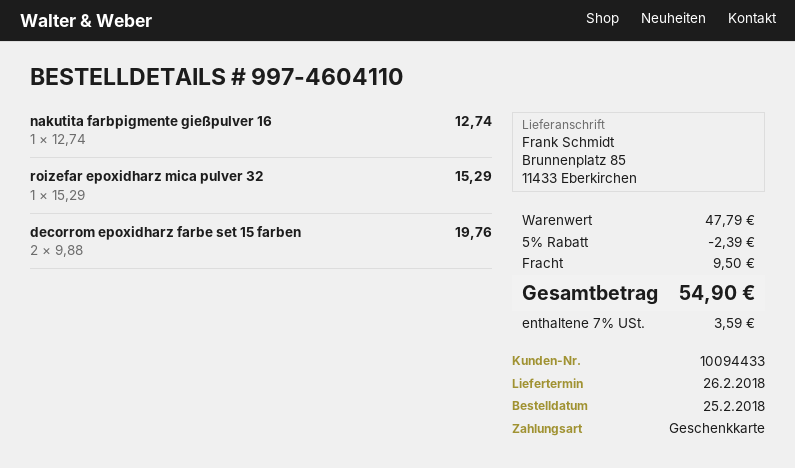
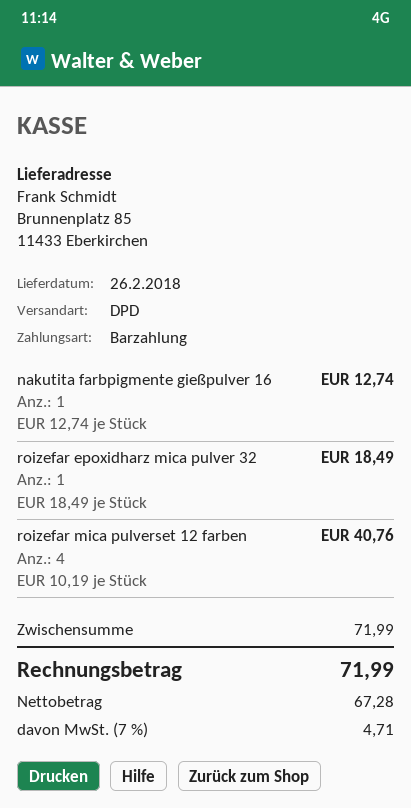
payment method: gift card -> cash
roizefar epoxidharz mica pulver 32: 1 x 15.29 = 15.29 -> 1 x 18.49 = 18.49
decorrom epoxidharz farbe set 15 farben: 2 x 9.88 = 19.76 -> none
roizefar mica pulverset 12 farben: none -> 4 x 10.19 = 40.76
subtotal: 47.79 -> 71.99
discount: 5% = 2.39 -> none
shipping: 9.50 -> none
tax: 7% = 3.59 -> 7% = 4.71
total: 54.90 -> 71.99

